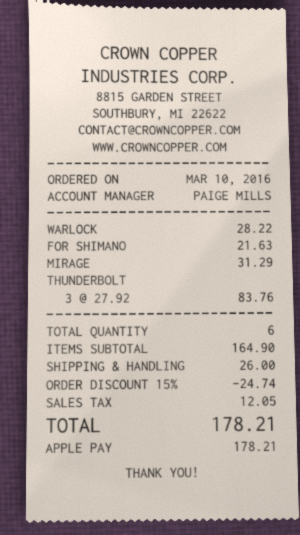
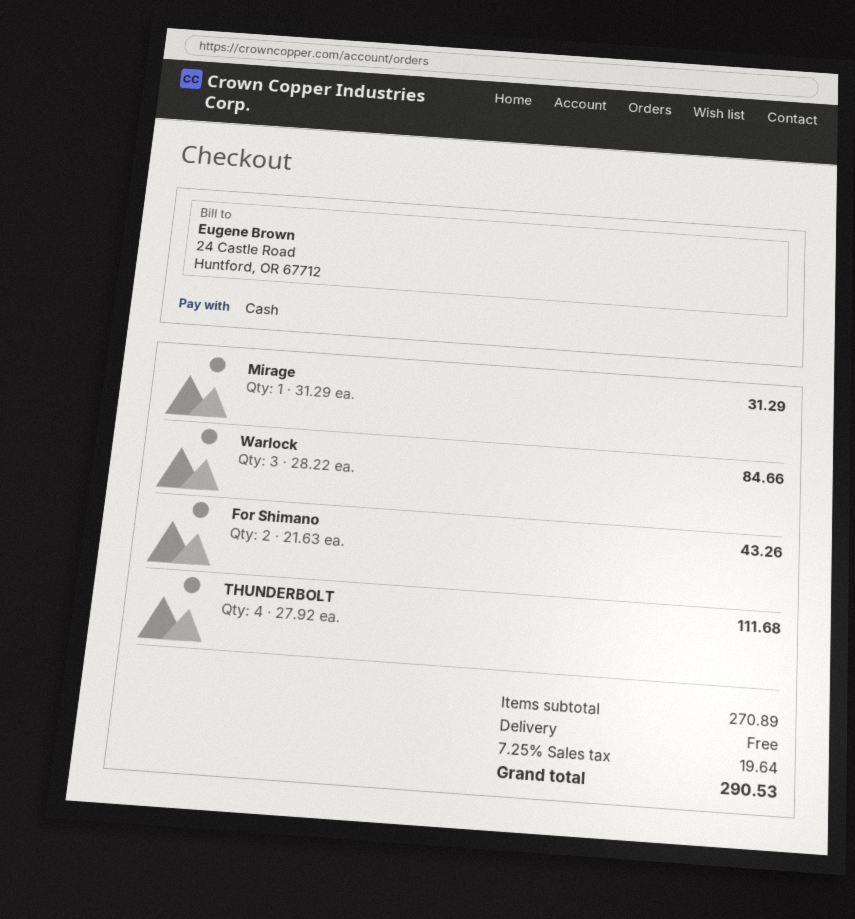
payment method: Apple Pay -> cash
WARLOCK: 1 x 28.22 = 28.22 -> 3 x 28.22 = 84.66
FOR SHIMANO: 1 x 21.63 = 21.63 -> 2 x 21.63 = 43.26
THUNDERBOLT: 3 x 27.92 = 83.76 -> 4 x 27.92 = 111.68
subtotal: 164.90 -> 270.89
discount: 15% = 24.74 -> none
shipping: 26.00 -> 0.00
tax: 12.05 -> 19.64
total: 178.21 -> 290.53

